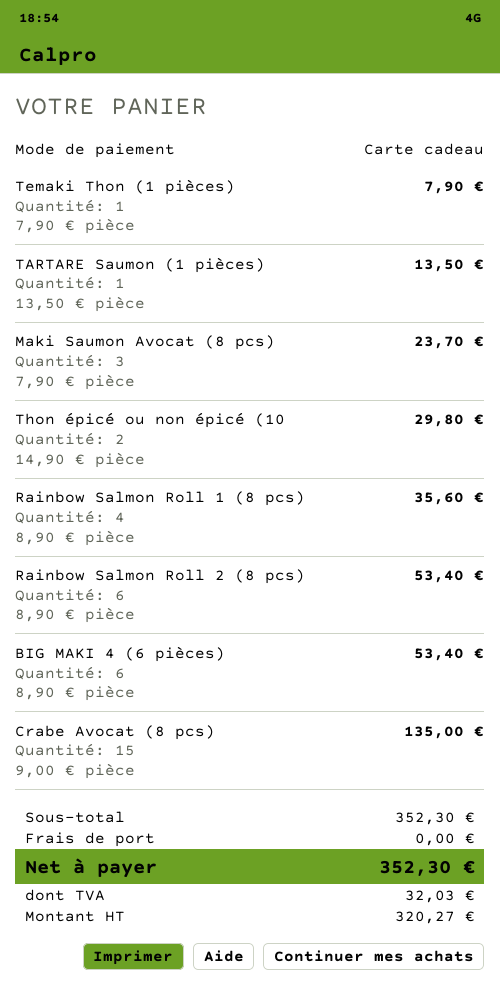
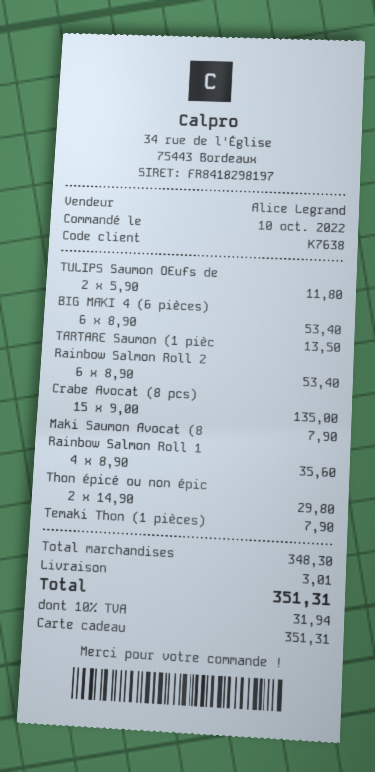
Maki Saumon Avocat (8 pcs): 3 x 7.90 = 23.70 -> 1 x 7.90 = 7.90
TULIPS Saumon OEufs de: none -> 2 x 5.90 = 11.80
subtotal: 352.30 -> 348.30
shipping: 0.00 -> 3.01
tax: 32.03 -> 31.94
total: 352.30 -> 351.31

